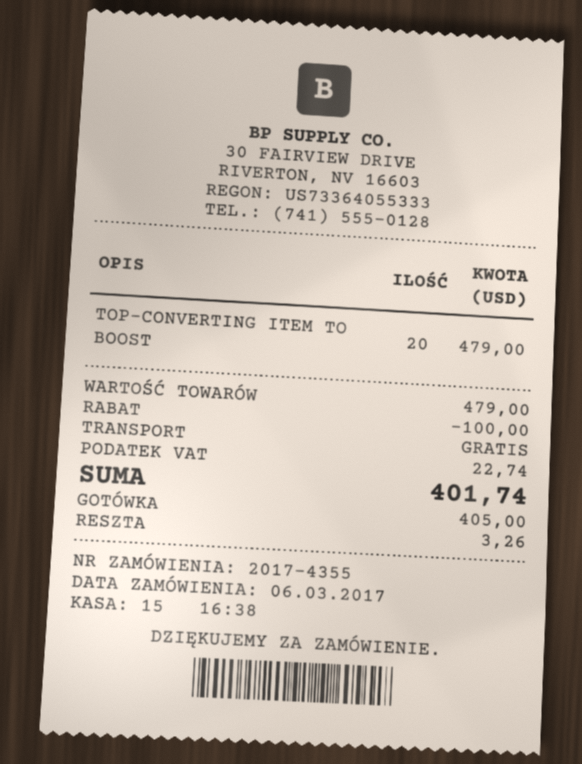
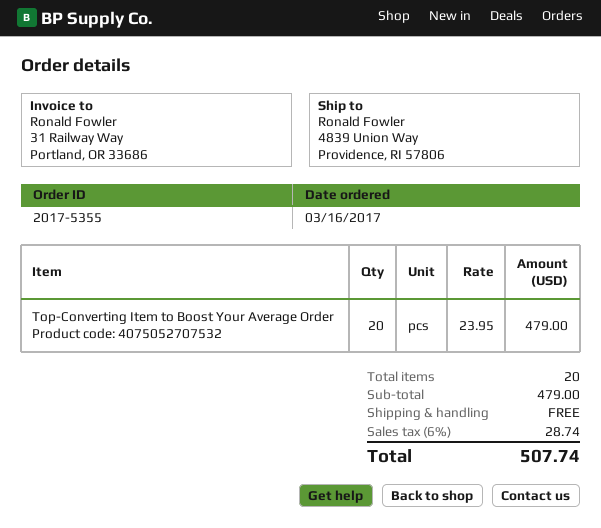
order number: 2017-4355 -> 2017-5355
order date: 2017-03-06 -> 2017-03-16
discount: 100.00 -> none
tax: 22.74 -> 28.74
total: 401.74 -> 507.74

